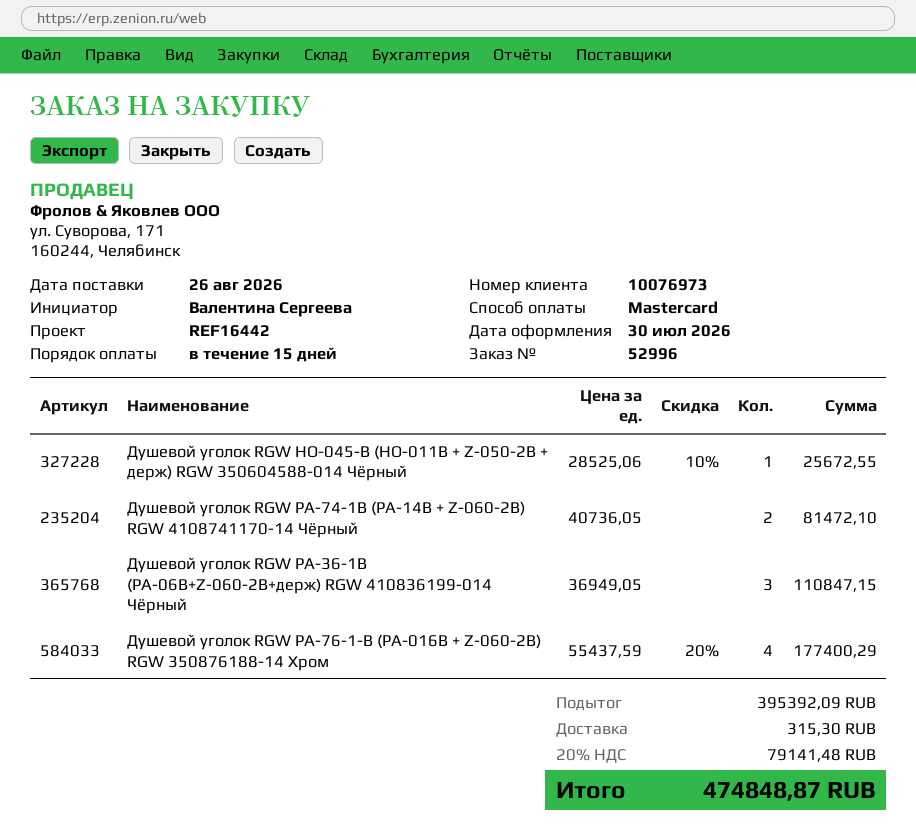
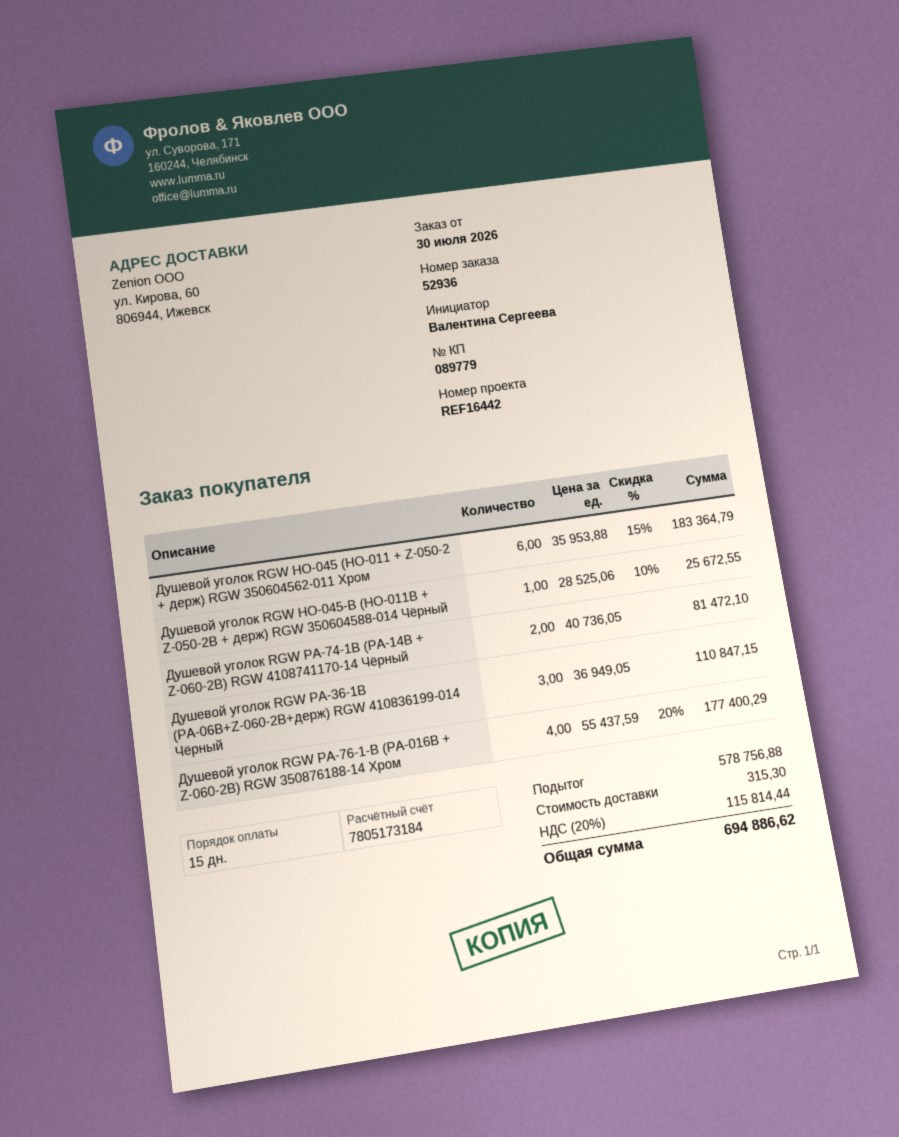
order number: 52996 -> 52936
Душевой уголок RGW HO-045 (HO-011 + Z-050-2 + держ) RGW 350604562-011 Хром: none -> 6 x 35953.88 - 15% = 183364.79
subtotal: 395392.09 -> 578756.88
tax: 20% = 79141.48 -> 20% = 115814.44
total: 474848.87 -> 694886.62

